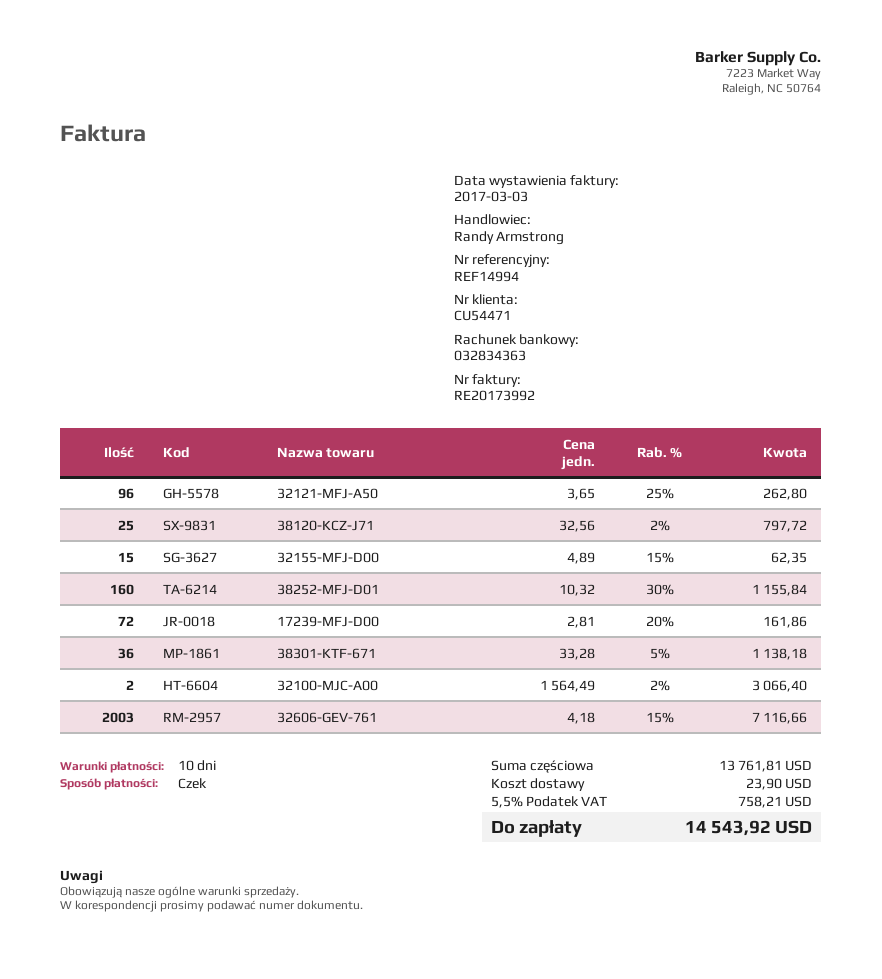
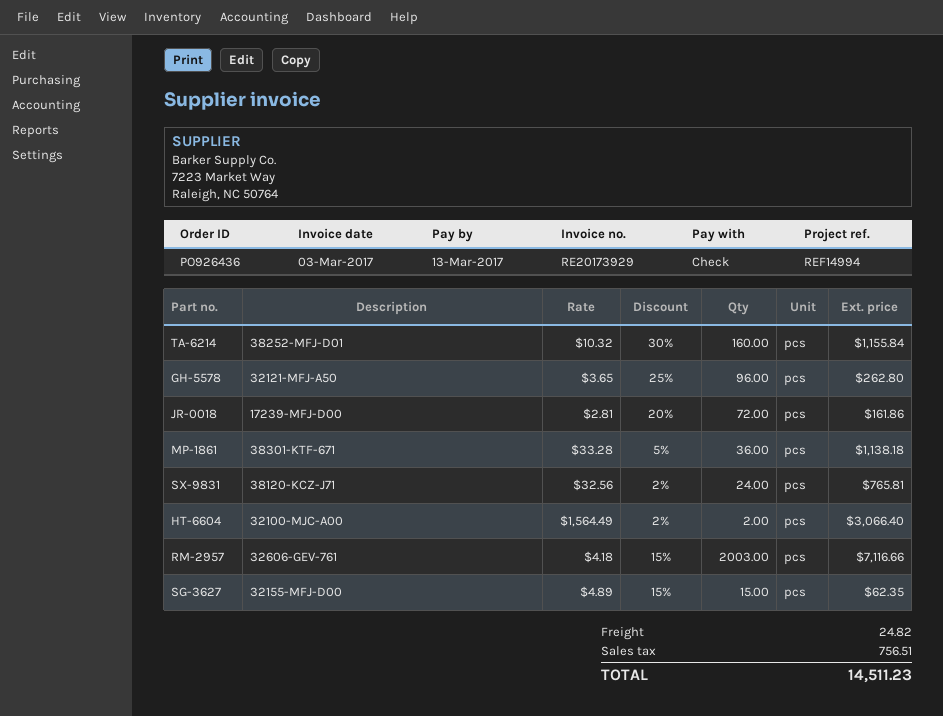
invoice number: RE20173992 -> RE20173929
38120-KCZ-J71: 25 x 32.56 - 2% = 797.72 -> 24 x 32.56 - 2% = 765.81
shipping: 23.90 -> 24.82
tax: 758.21 -> 756.51
total: 14543.92 -> 14511.23

